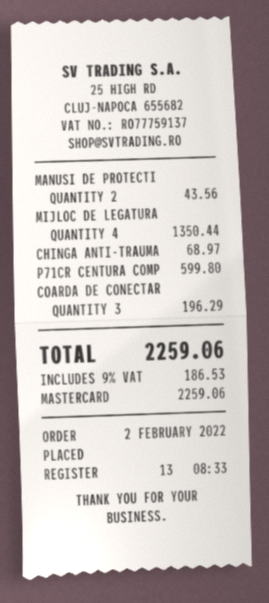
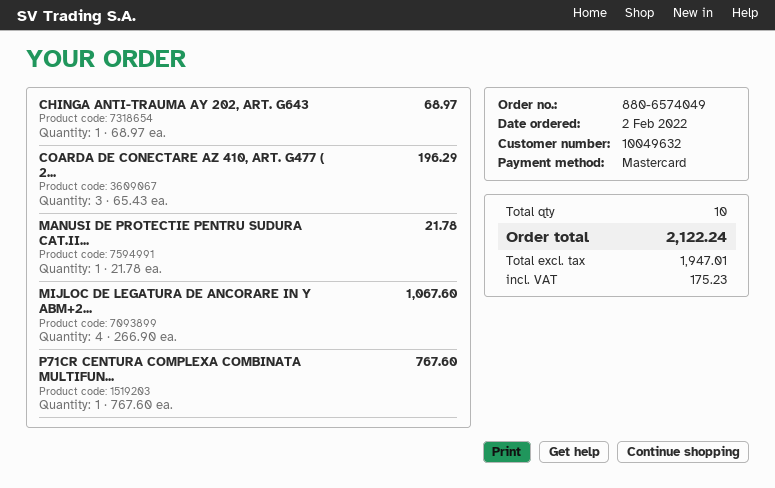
MANUSI DE PROTECTI: 2 for 43.56 -> 1 for 21.78
MIJLOC DE LEGATURA: 4 for 1350.44 -> 4 for 1067.60
P71CR CENTURA COMP: 1 for 599.80 -> 1 for 767.60
tax: 186.53 -> 175.23
total: 2259.06 -> 2122.24

